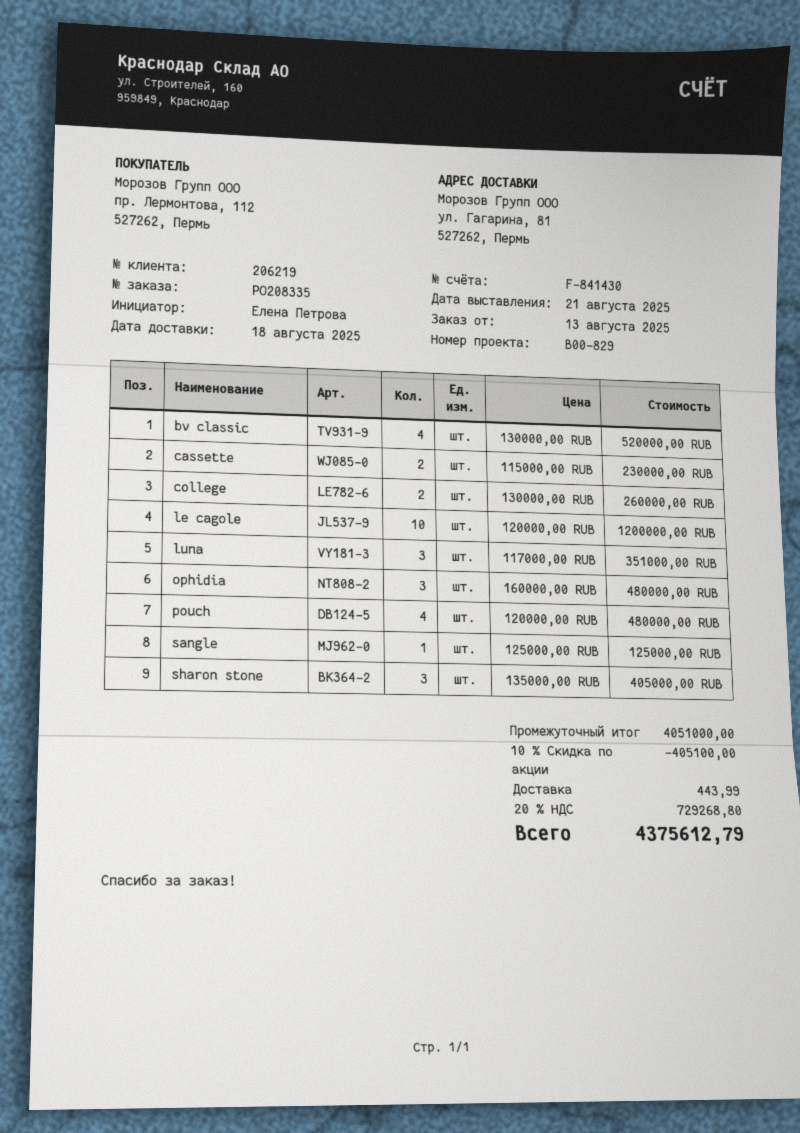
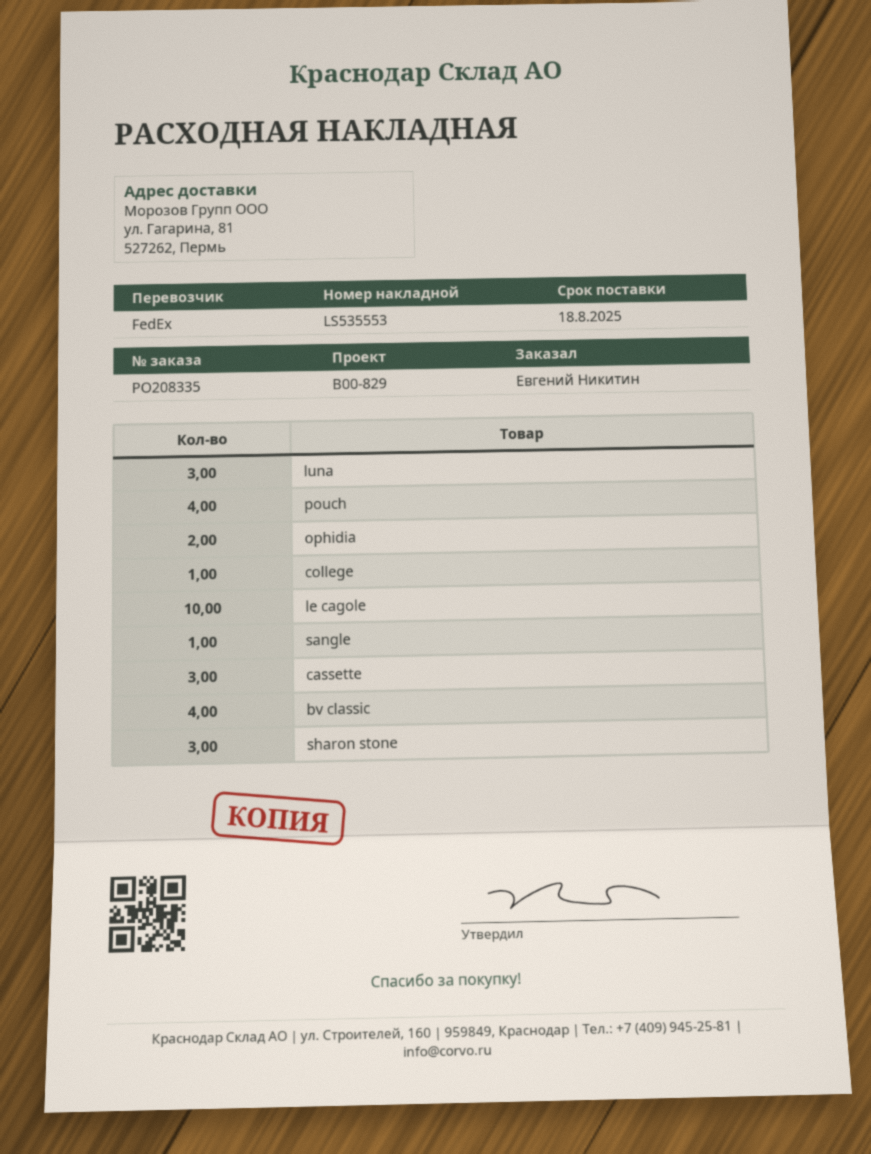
ordered by: Елена Петрова -> Евгений Никитин
cassette: 2 -> 3
college: 2 -> 1
ophidia: 3 -> 2

